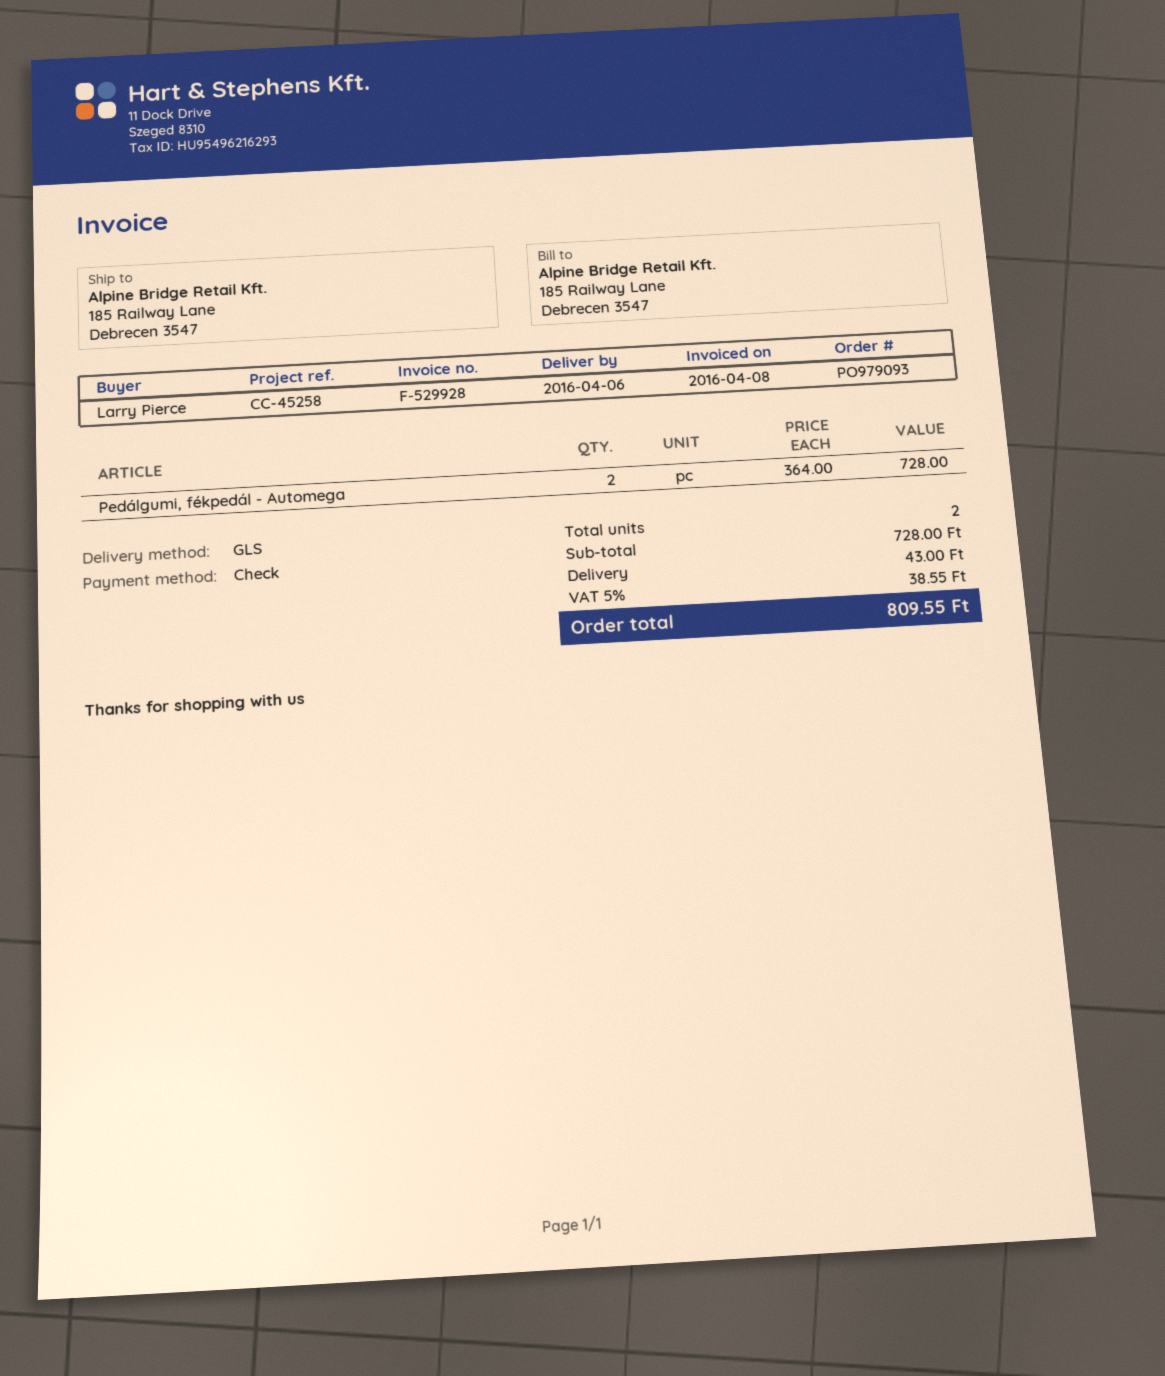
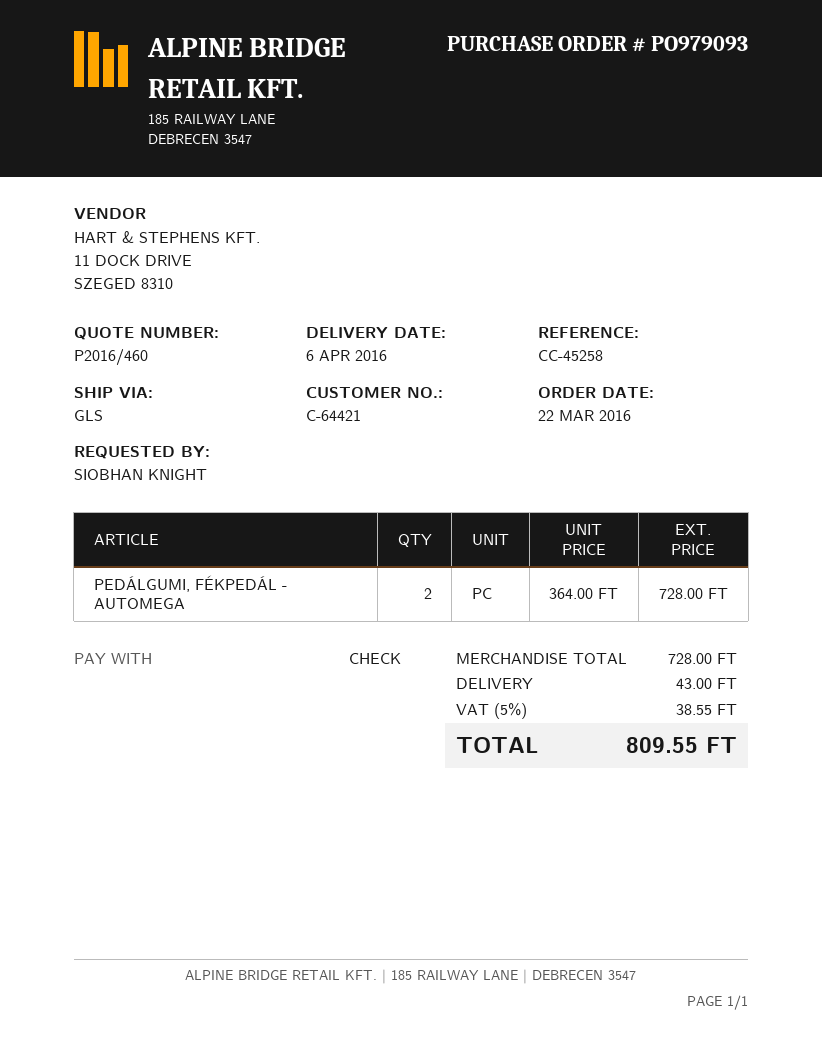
ordered by: Larry Pierce -> SIOBHAN KNIGHT

